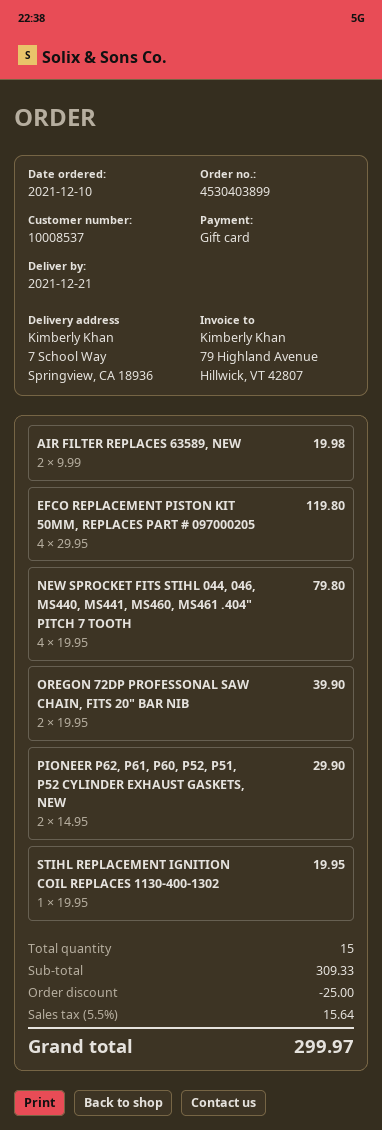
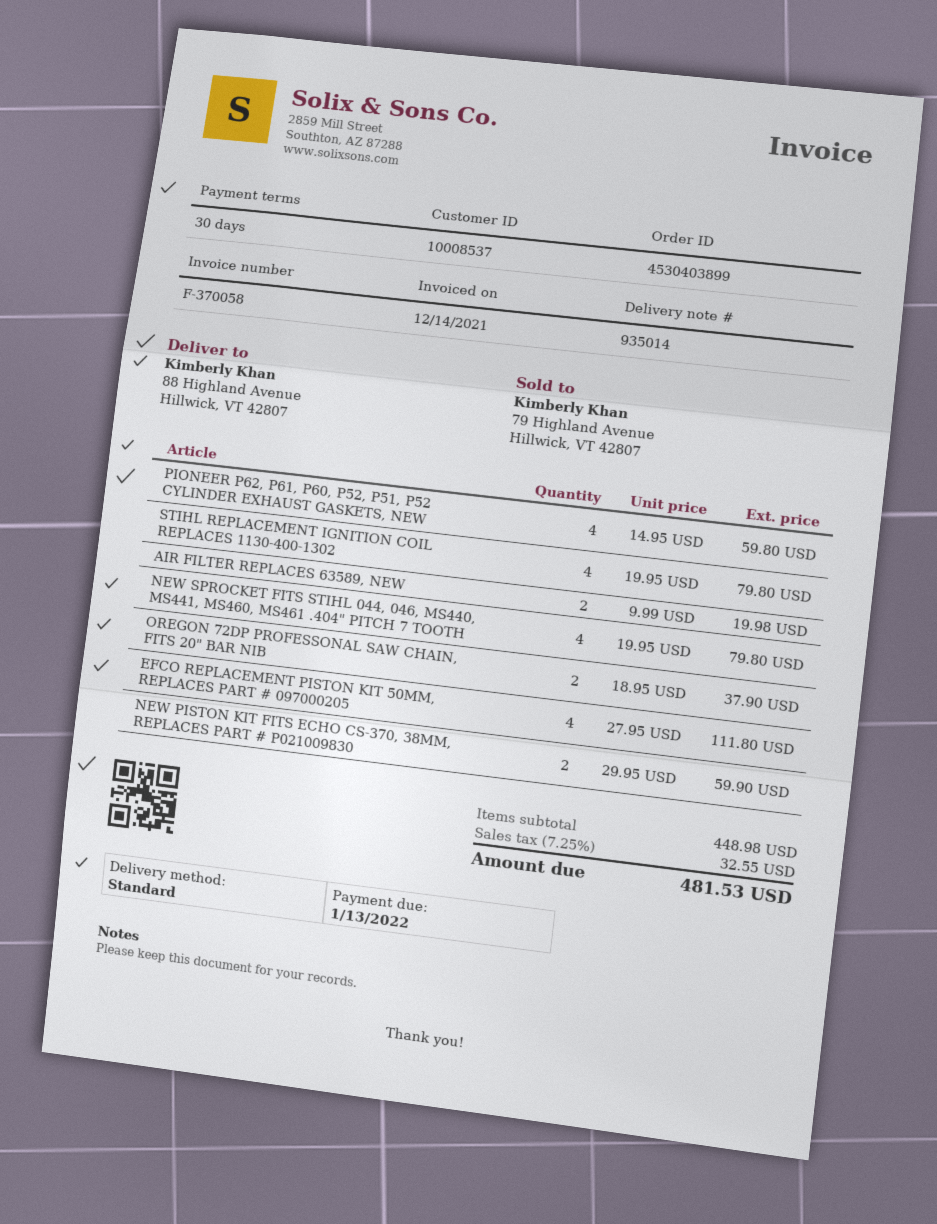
ship to: 7 School Way, Springview, CA 18936 -> 88 Highland Avenue, Hillwick, VT 42807
EFCO REPLACEMENT PISTON KIT 50MM, REPLACES PART # 097000205: 4 x 29.95 = 119.80 -> 4 x 27.95 = 111.80
OREGON 72DP PROFESSONAL SAW CHAIN, FITS 20" BAR NIB: 2 x 19.95 = 39.90 -> 2 x 18.95 = 37.90
PIONEER P62, P61, P60, P52, P51, P52 CYLINDER EXHAUST GASKETS, NEW: 2 x 14.95 = 29.90 -> 4 x 14.95 = 59.80
STIHL REPLACEMENT IGNITION COIL REPLACES 1130-400-1302: 1 x 19.95 = 19.95 -> 4 x 19.95 = 79.80
NEW PISTON KIT FITS ECHO CS-370, 38MM, REPLACES PART # P021009830: none -> 2 x 29.95 = 59.90
subtotal: 309.33 -> 448.98
discount: 25.00 -> none
tax: 5.5% = 15.64 -> 7.25% = 32.55
total: 299.97 -> 481.53

